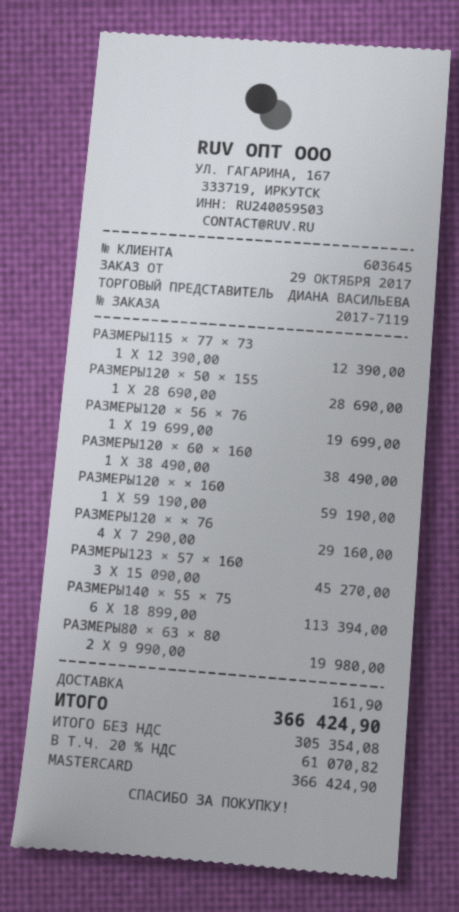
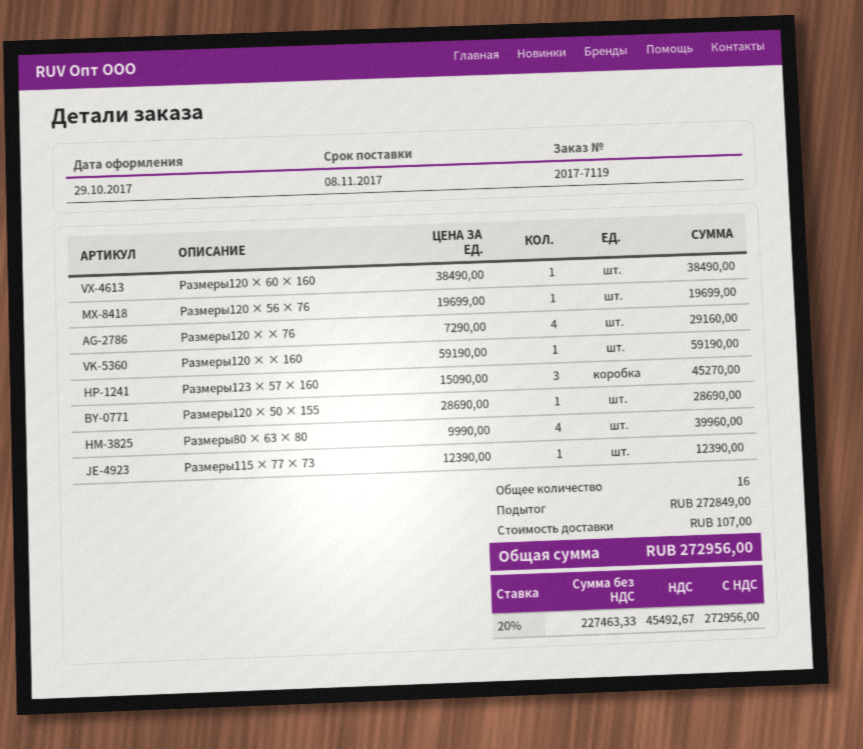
РАЗМЕРЫ140 × 55 × 75: 6 x 18899.00 = 113394.00 -> none
РАЗМЕРЫ80 × 63 × 80: 2 x 9990.00 = 19980.00 -> 4 x 9990.00 = 39960.00
shipping: 161.90 -> 107.00
net: 305354.08 -> 227463.33
tax: 20% = 61070.82 -> 20% = 45492.67
total: 366424.90 -> 272956.00

